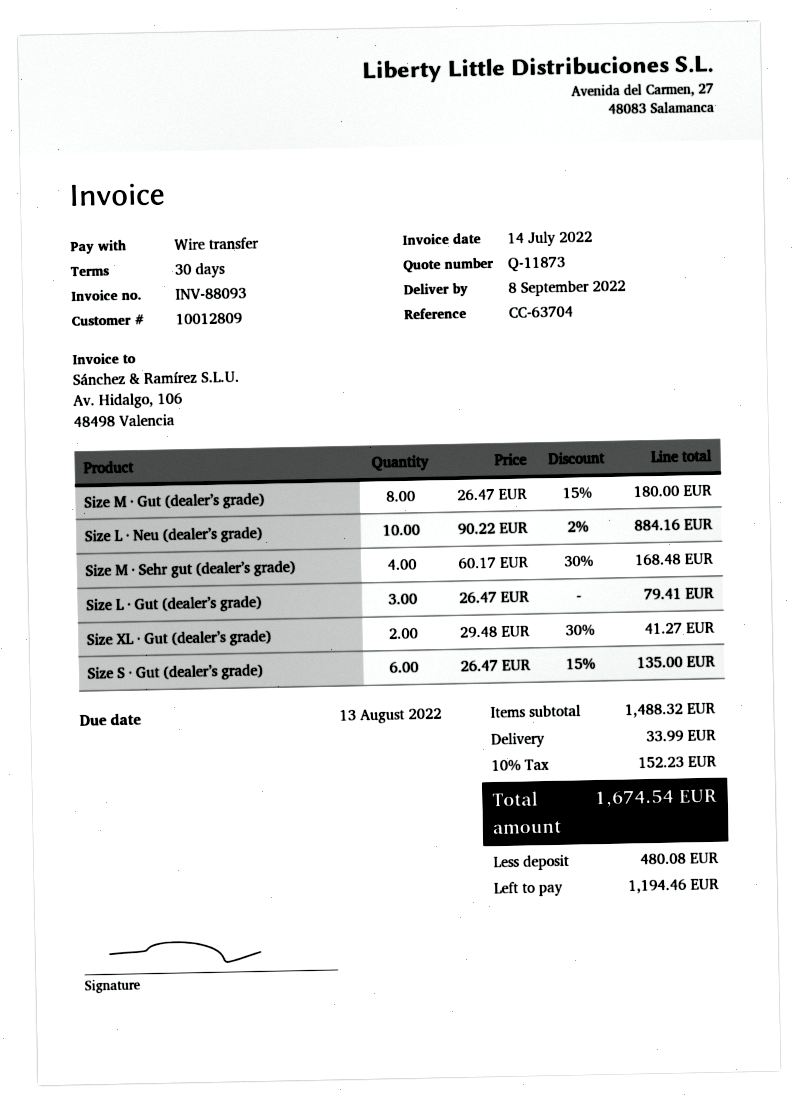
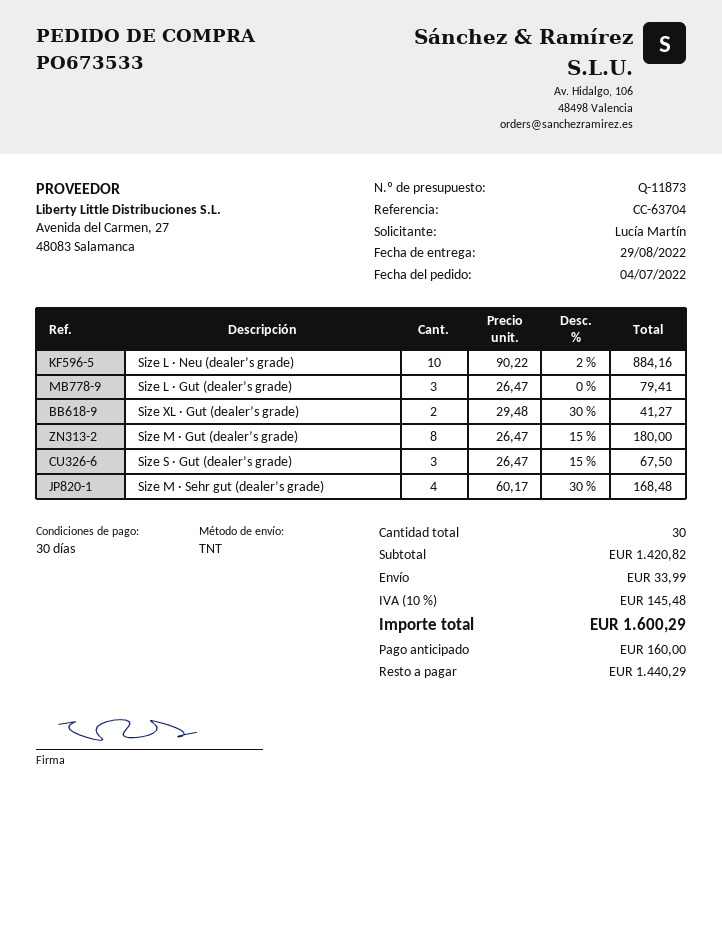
delivery date: 2022-09-08 -> 2022-08-29
Size S · Gut (dealer’s grade): 6 x 26.47 - 15% = 135.00 -> 3 x 26.47 - 15% = 67.50
subtotal: 1488.32 -> 1420.82
tax: 10% = 152.23 -> 10% = 145.48
total: 1674.54 -> 1600.29
deposit: 480.08 -> 160.00
balance: 1194.46 -> 1440.29

